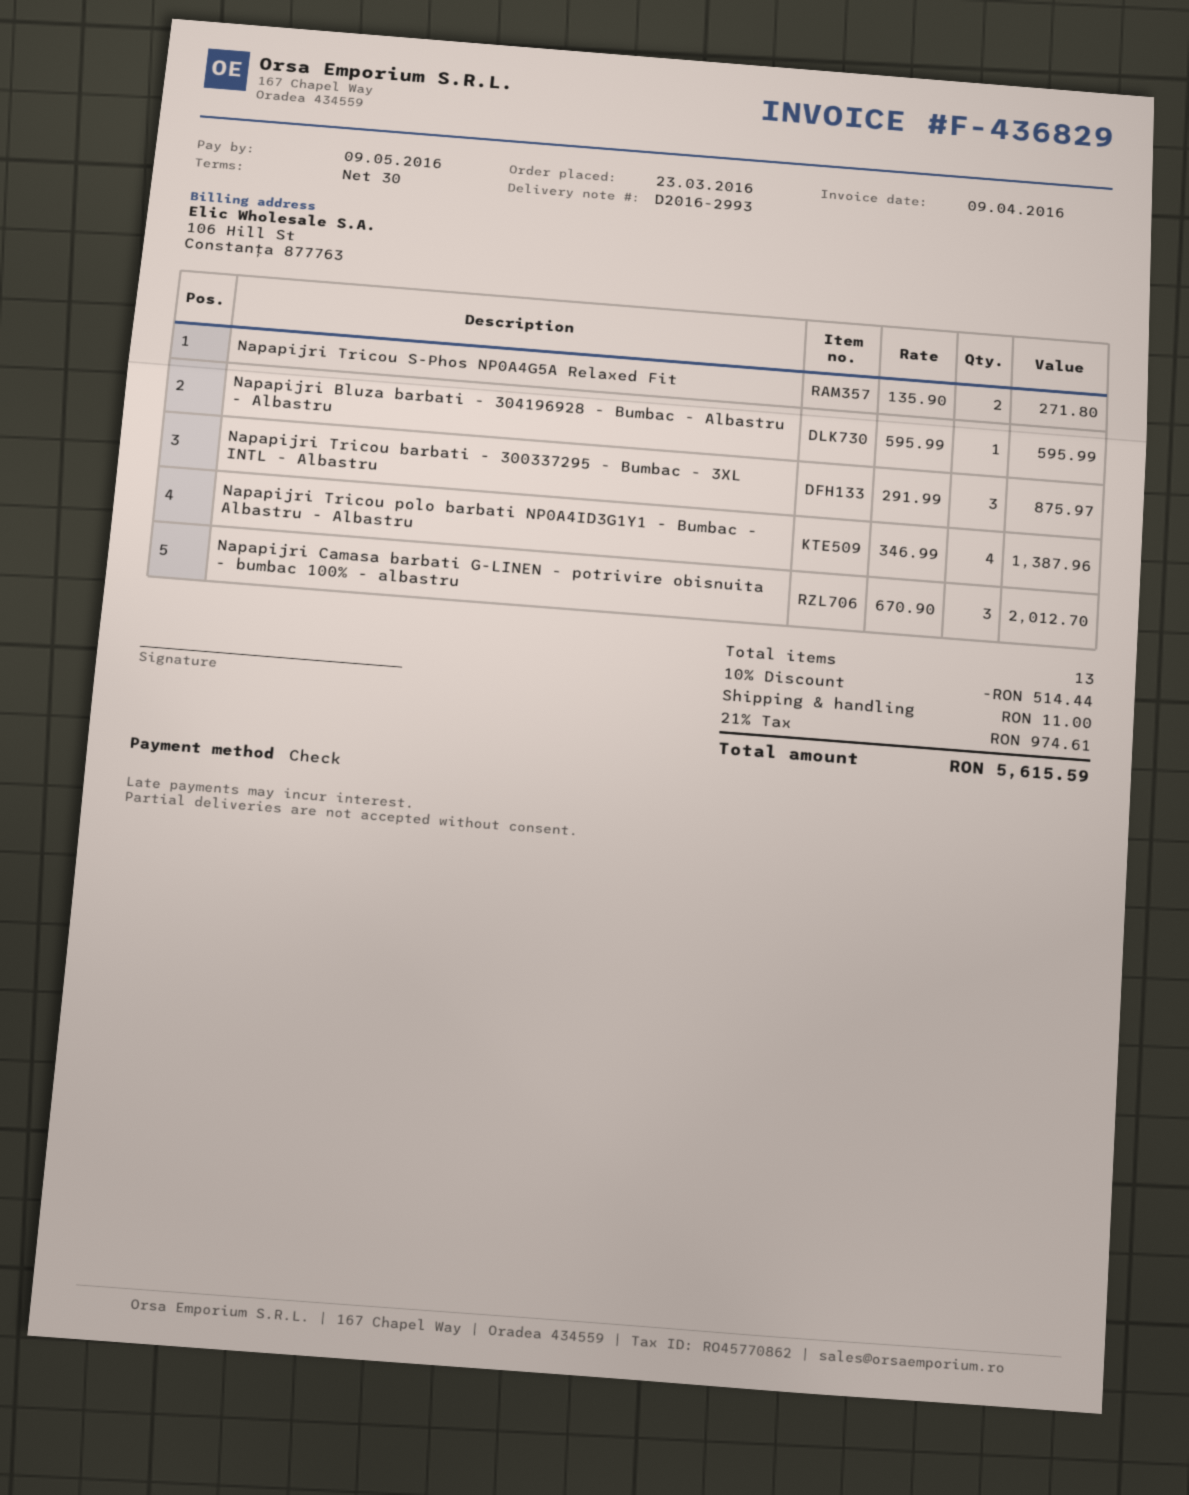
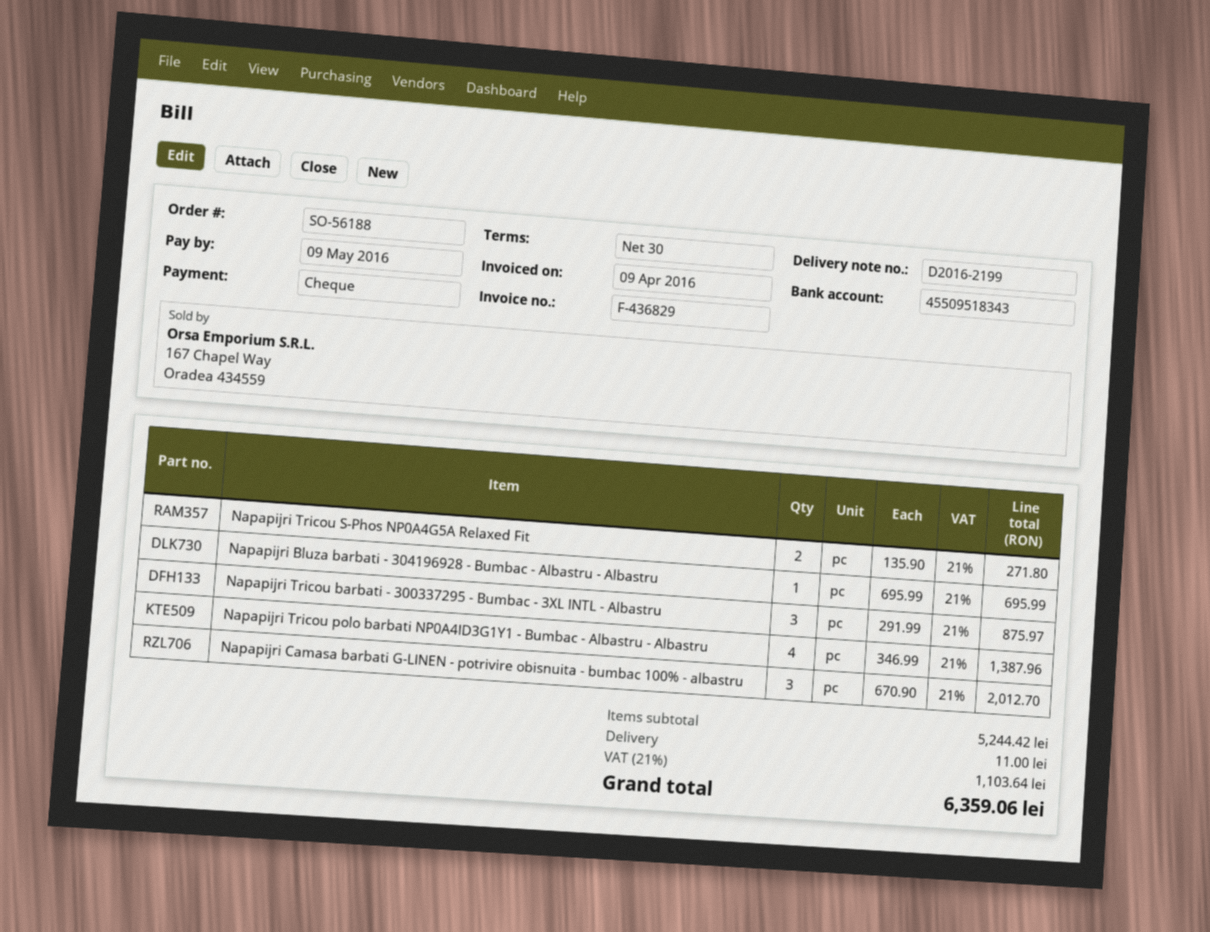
delivery note number: D2016-2993 -> D2016-2199
Napapijri Bluza barbati - 304196928 - Bumbac - Albastru - Albastru: 1 x 595.99 = 595.99 -> 1 x 695.99 = 695.99
discount: 10% = 514.44 -> none
tax: 21% = 974.61 -> 21% = 1103.64
total: 5615.59 -> 6359.06

